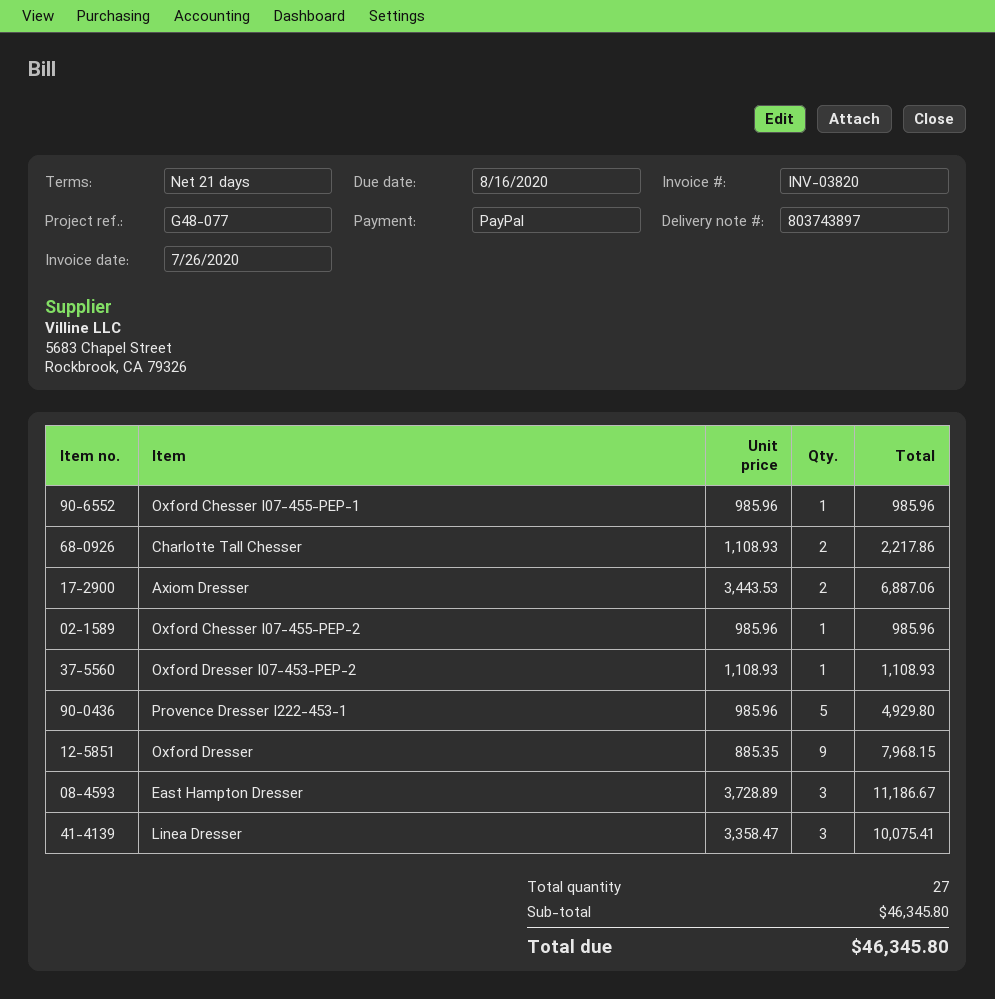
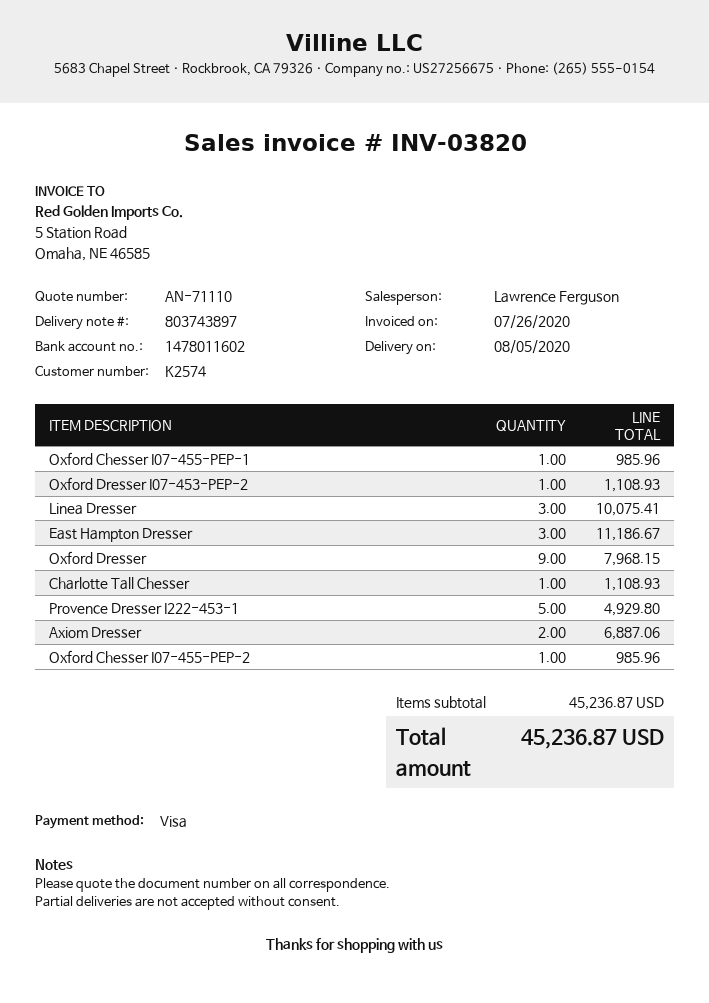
payment method: PayPal -> Visa
Charlotte Tall Chesser: 2 for 2217.86 -> 1 for 1108.93
subtotal: 46345.80 -> 45236.87
total: 46345.80 -> 45236.87

